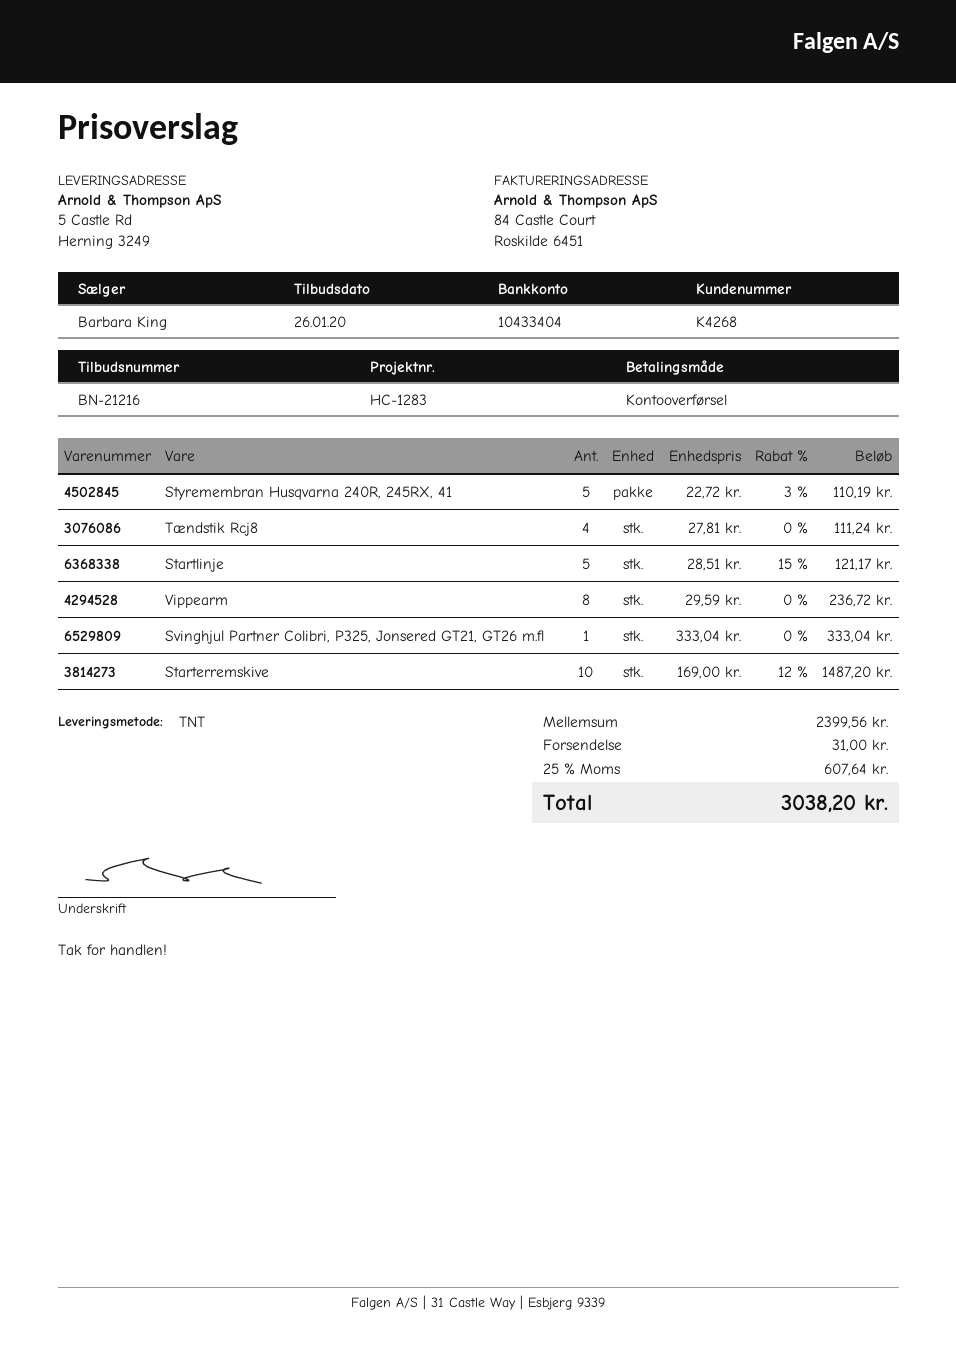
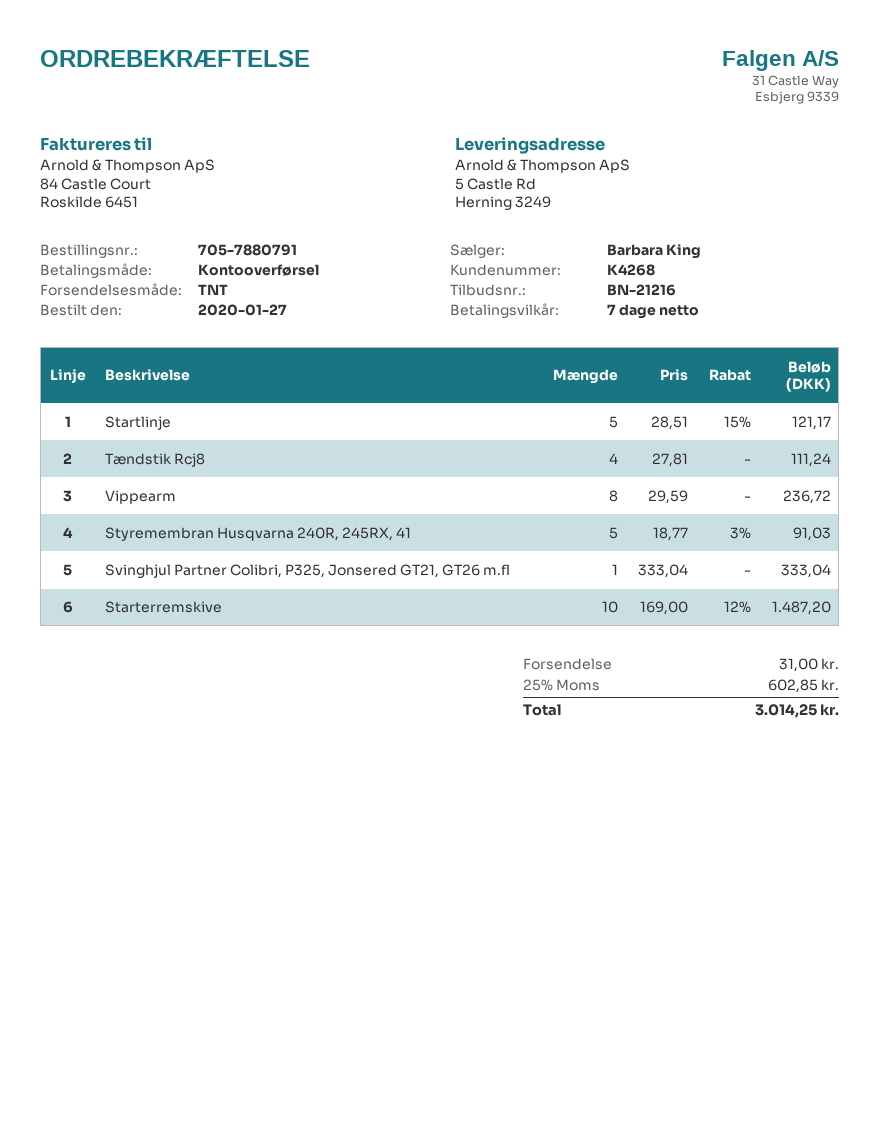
Styremembran Husqvarna 240R, 245RX, 41: 5 x 22.72 - 3% = 110.19 -> 5 x 18.77 - 3% = 91.03
tax: 25% = 607.64 -> 25% = 602.85
total: 3038.20 -> 3014.25

